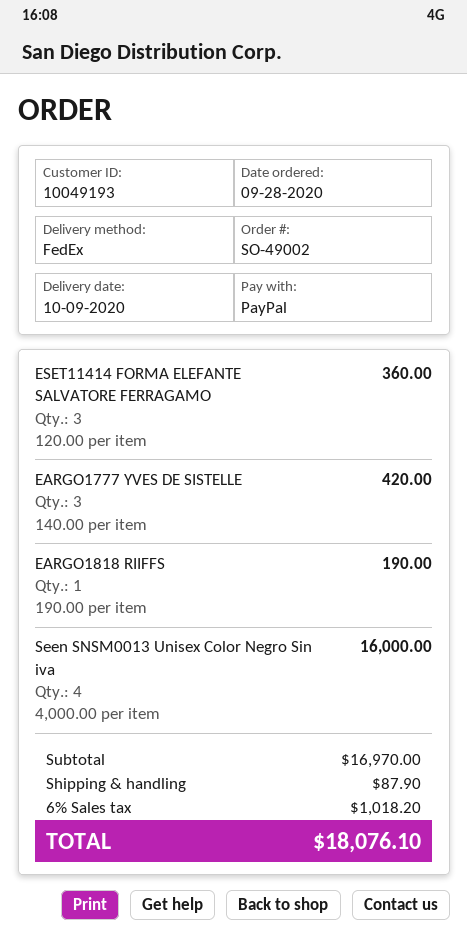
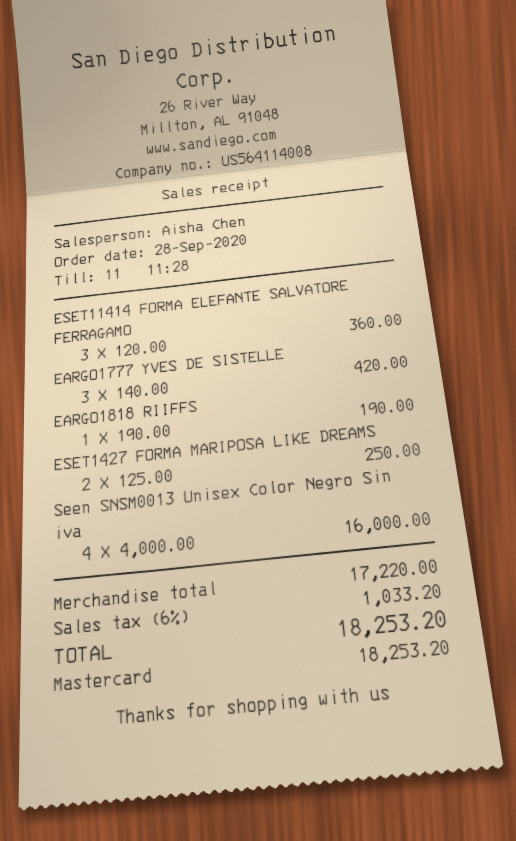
payment method: PayPal -> Mastercard
ESET1427 FORMA MARIPOSA LIKE DREAMS: none -> 2 x 125.00 = 250.00
subtotal: 16970.00 -> 17220.00
shipping: 87.90 -> none
tax: 6% = 1018.20 -> 6% = 1033.20
total: 18076.10 -> 18253.20

